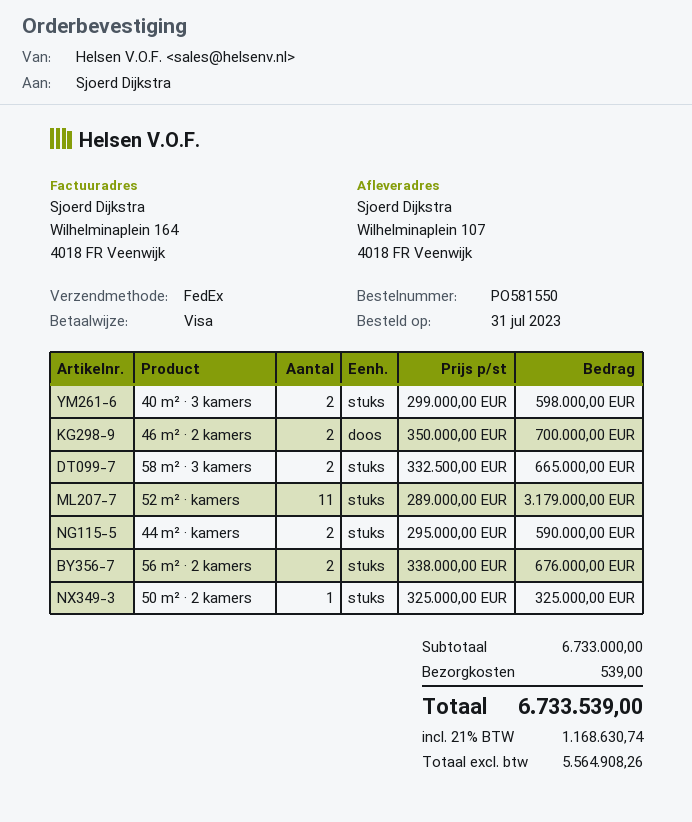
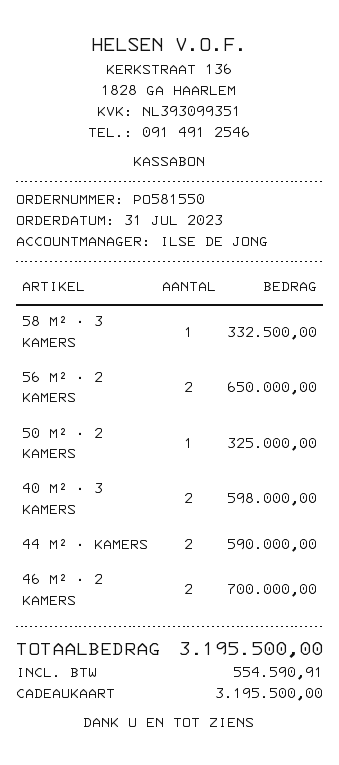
payment method: Visa -> gift card
58 m² · 3 kamers: 2 for 665000.00 -> 1 for 332500.00
52 m² · kamers: 11 for 3179000.00 -> none
56 m² · 2 kamers: 2 for 676000.00 -> 2 for 650000.00
shipping: 539.00 -> none
tax: 1168630.74 -> 554590.91
total: 6733539.00 -> 3195500.00

